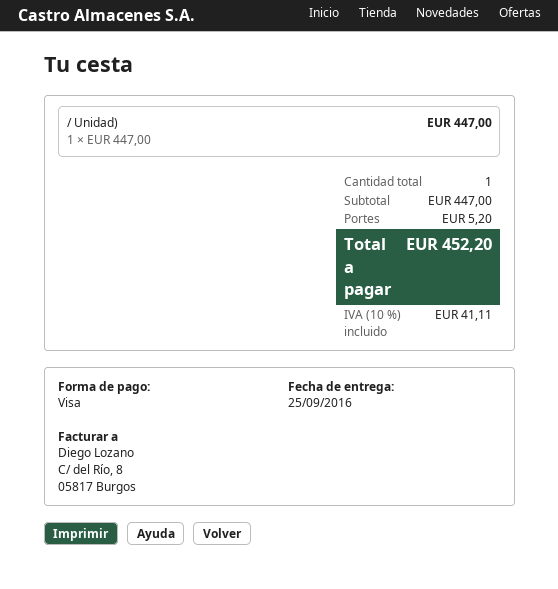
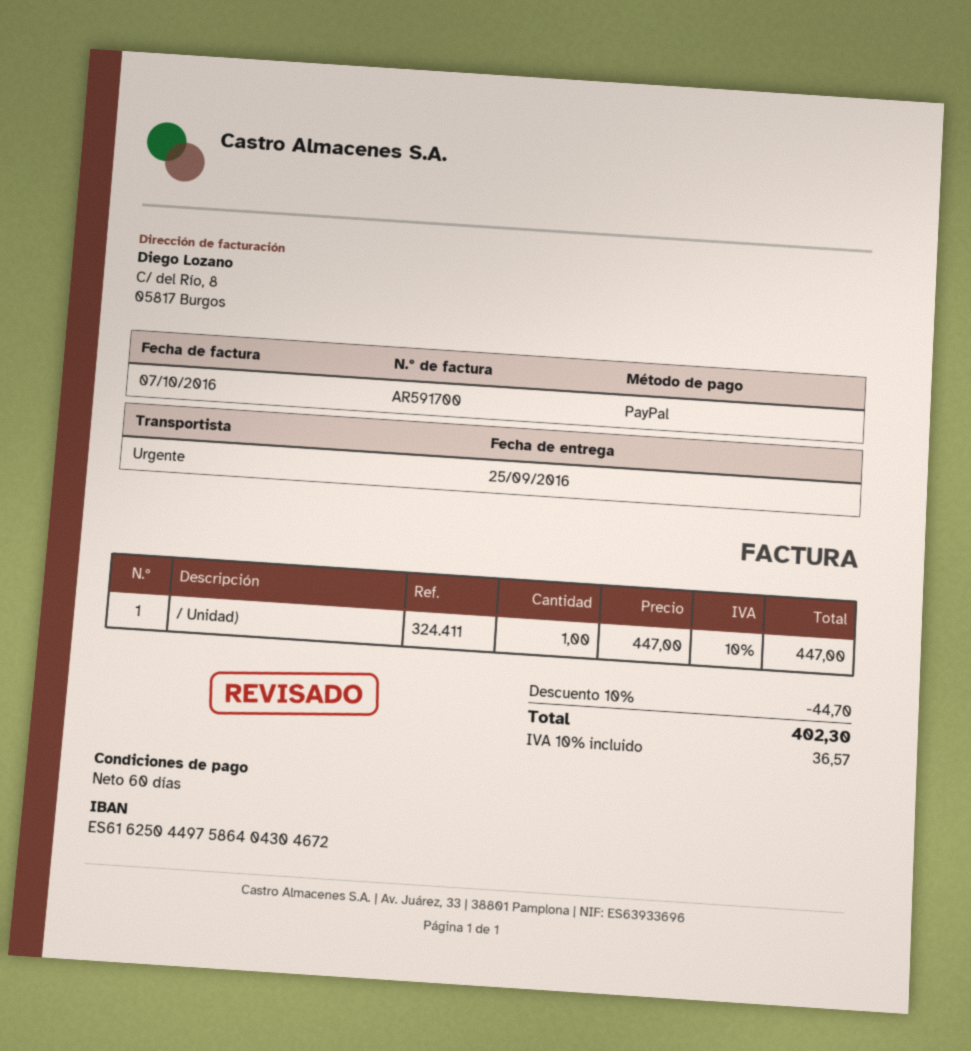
payment method: Visa -> PayPal
discount: none -> 10% = 44.70
shipping: 5.20 -> none
tax: 10% = 41.11 -> 10% = 36.57
total: 452.20 -> 402.30

